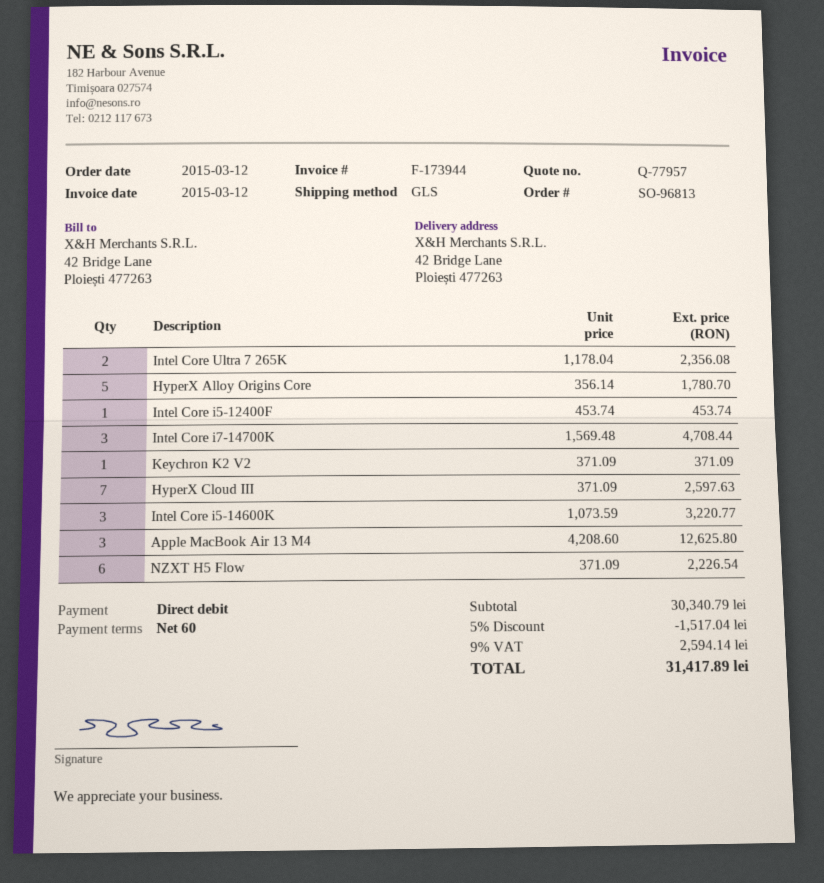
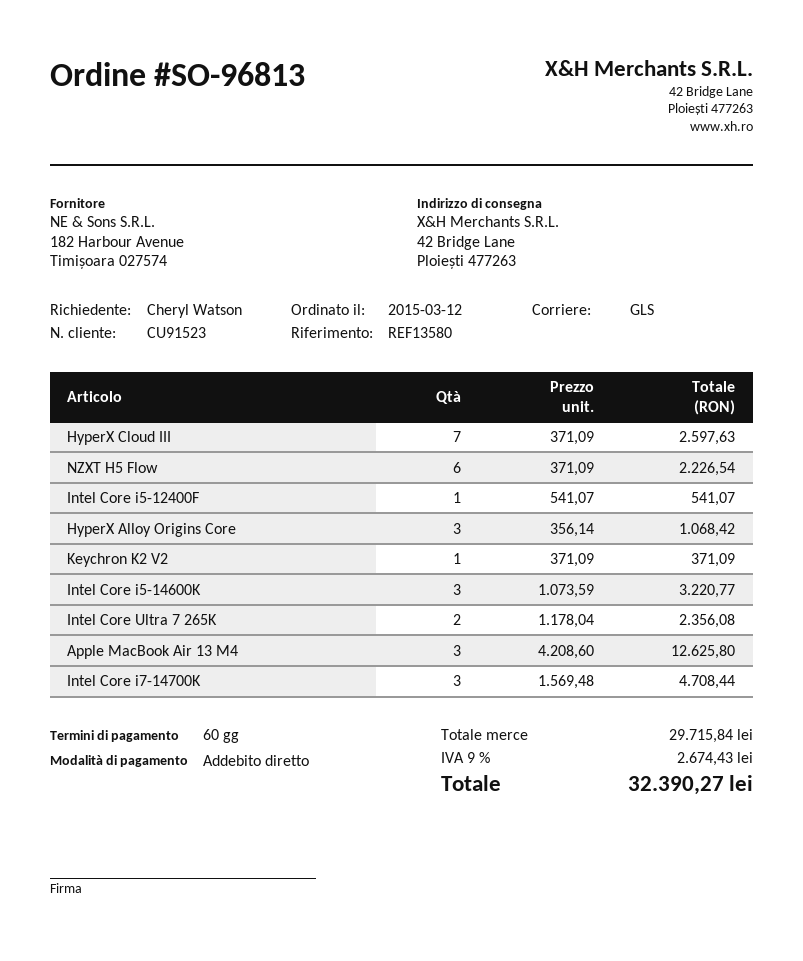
HyperX Alloy Origins Core: 5 x 356.14 = 1780.70 -> 3 x 356.14 = 1068.42
Intel Core i5-12400F: 1 x 453.74 = 453.74 -> 1 x 541.07 = 541.07
subtotal: 30340.79 -> 29715.84
discount: 5% = 1517.04 -> none
tax: 9% = 2594.14 -> 9% = 2674.43
total: 31417.89 -> 32390.27

